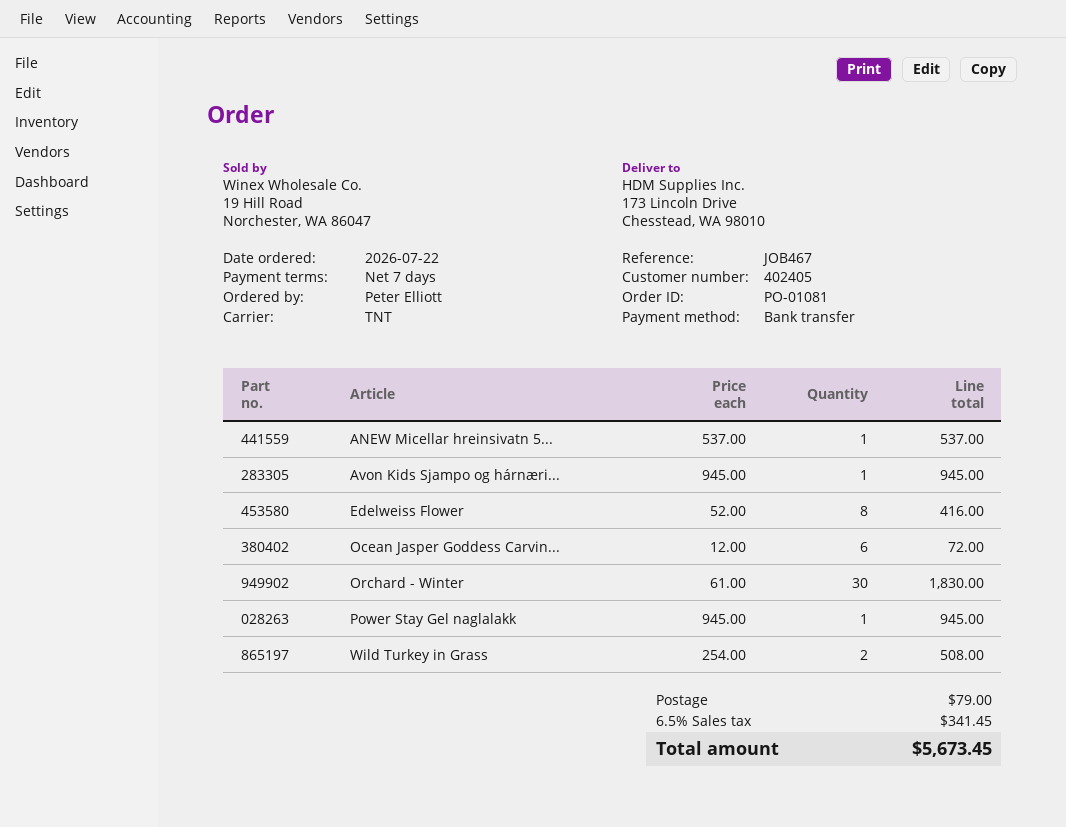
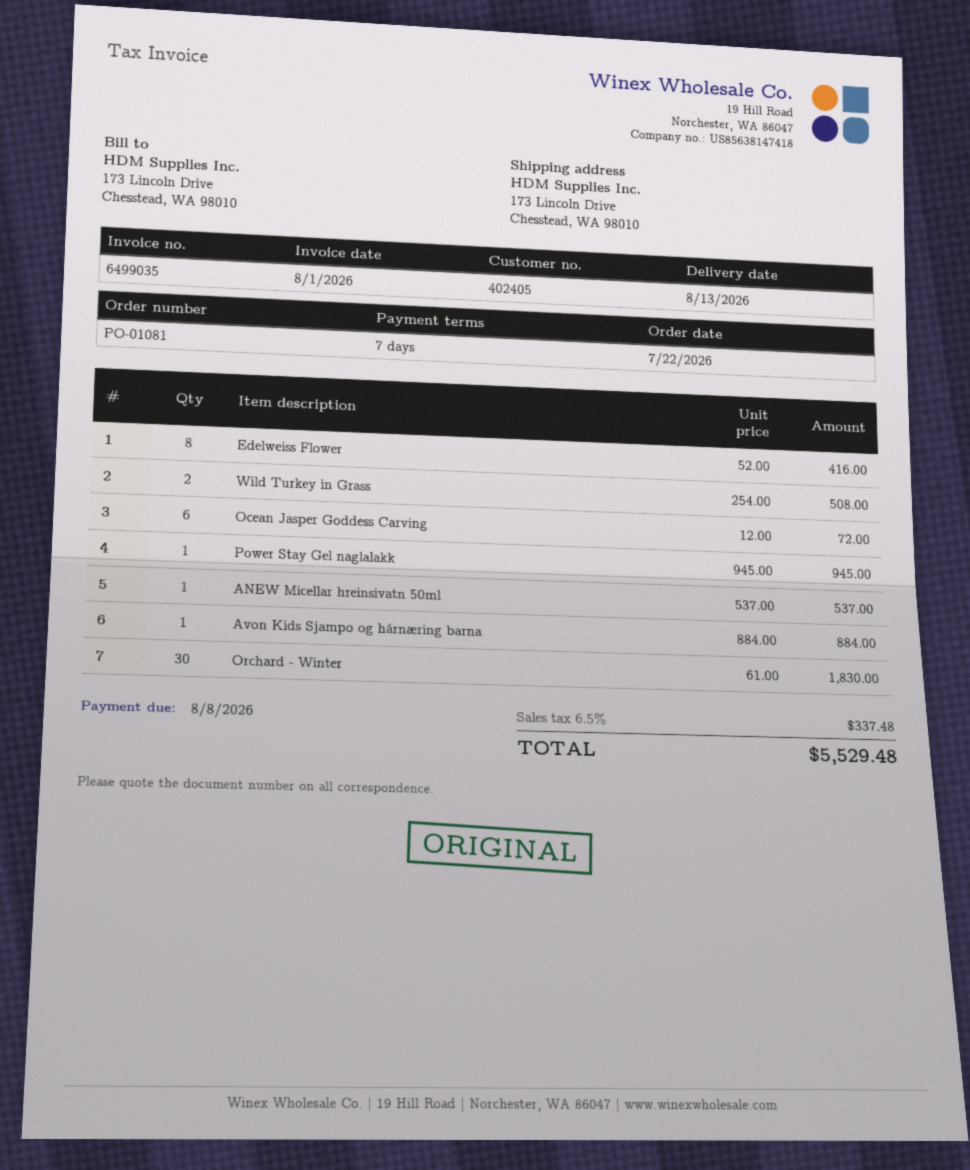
Avon Kids Sjampo og hárnæri...: 1 x 945.00 = 945.00 -> 1 x 884.00 = 884.00
shipping: 79.00 -> none
tax: 6.5% = 341.45 -> 6.5% = 337.48
total: 5673.45 -> 5529.48

